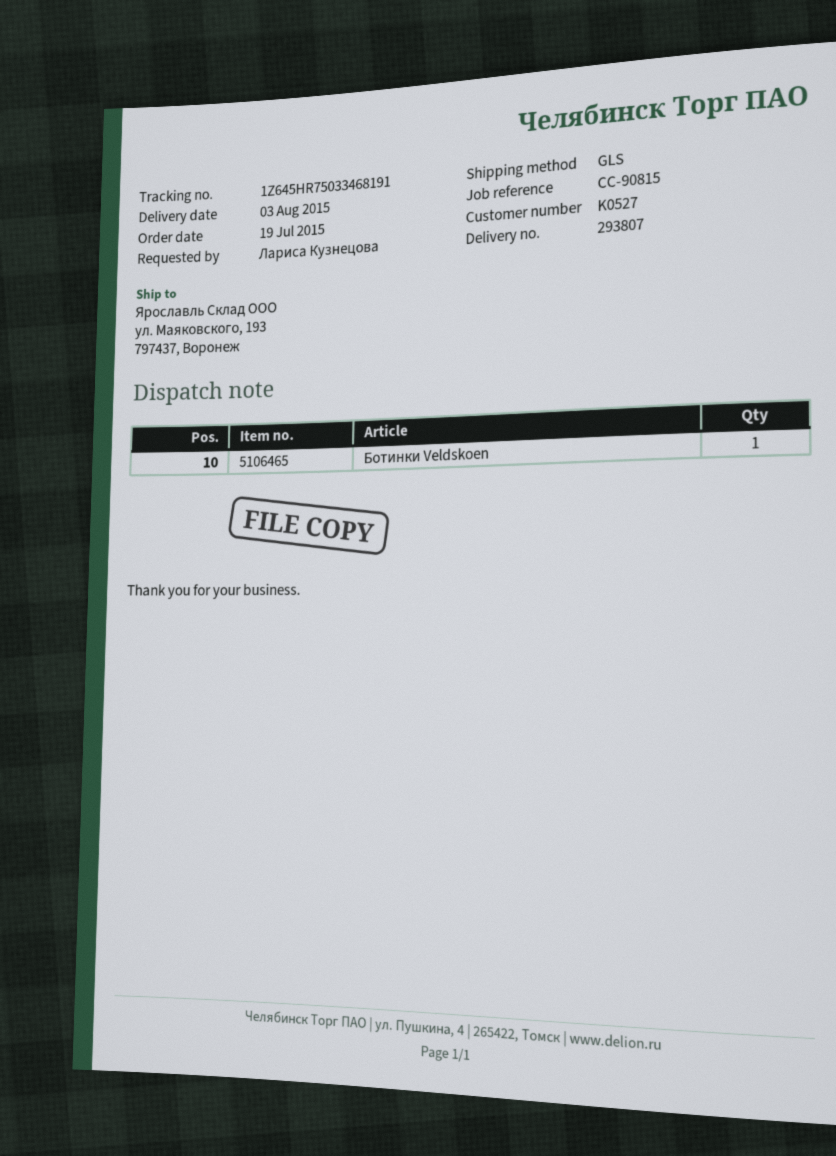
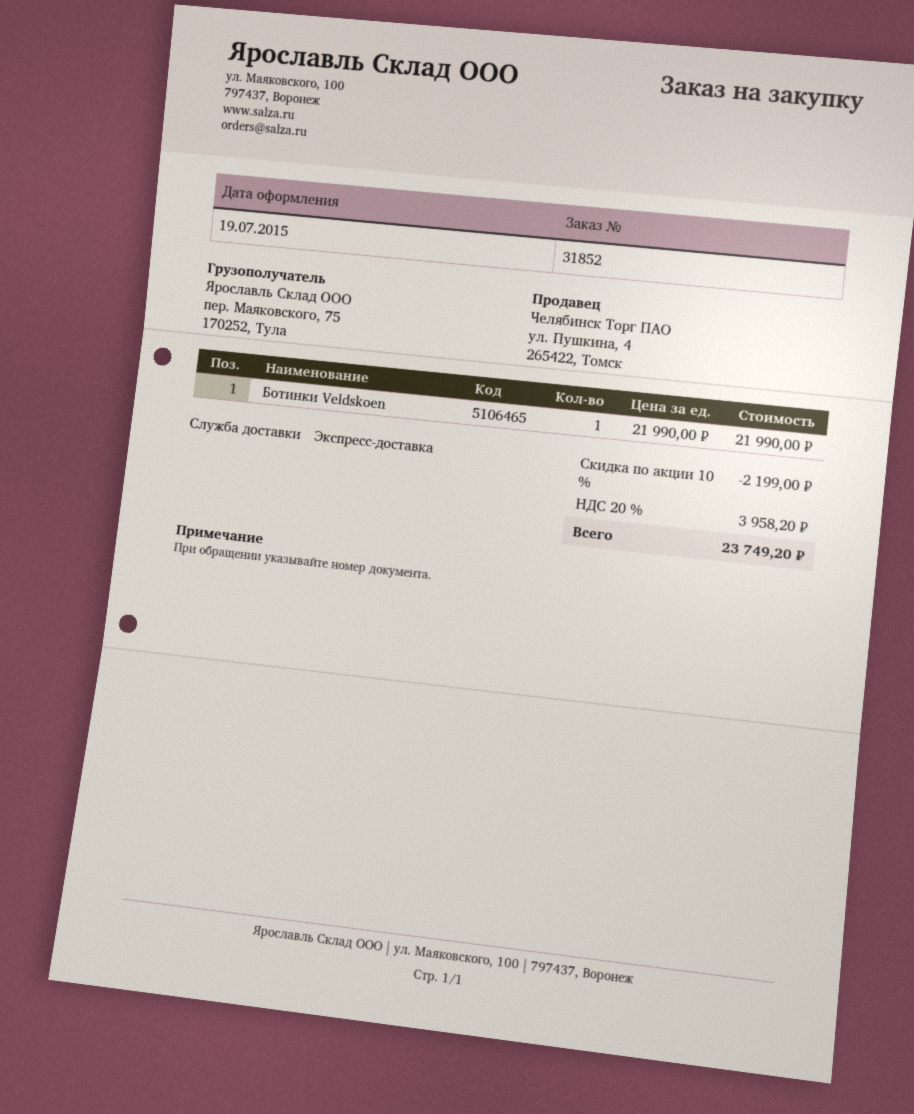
shipping method: GLS -> express
ship to: ул. Маяковского, 193, 797437, Воронеж -> пер. Маяковского, 75, 170252, Тула

